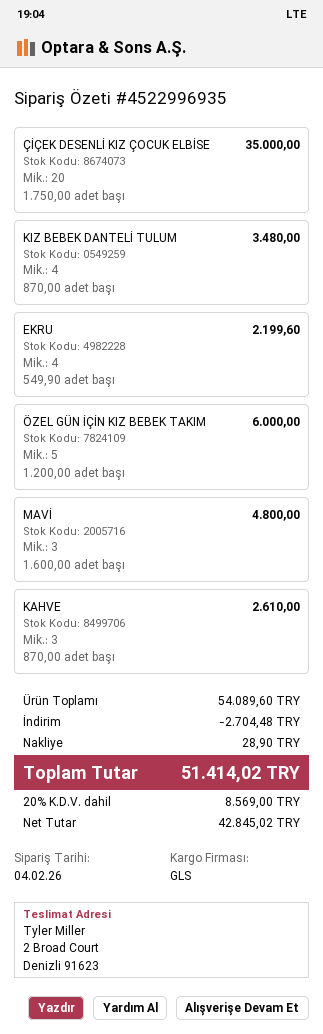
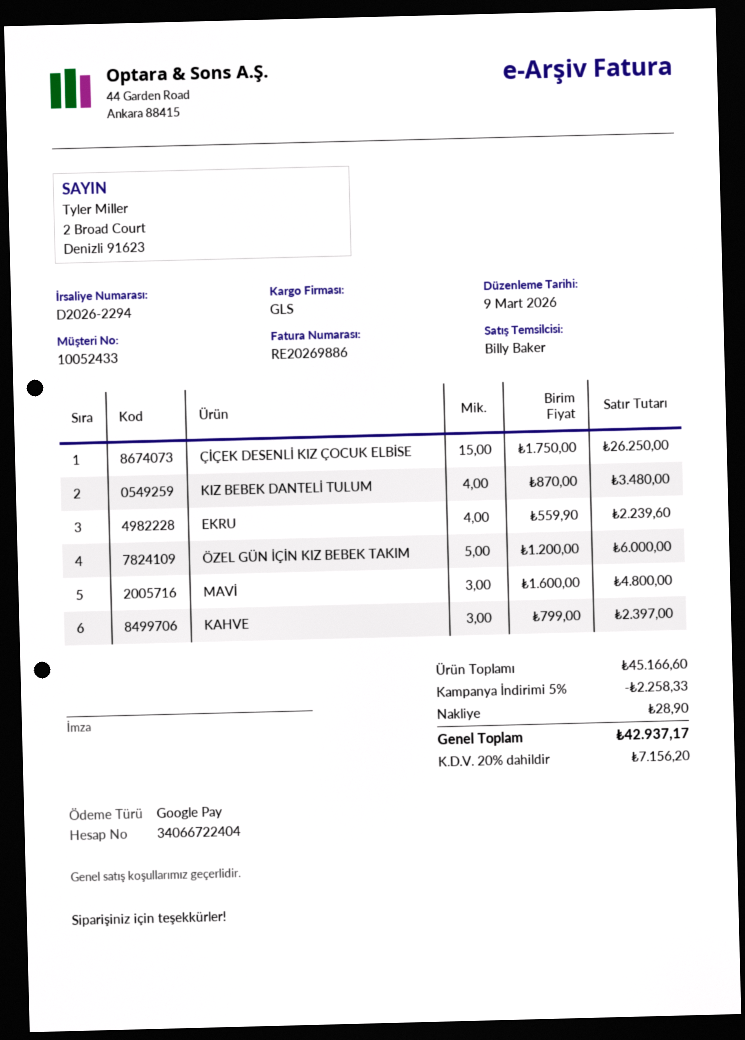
ÇİÇEK DESENLİ KIZ ÇOCUK ELBİSE: 20 x 1750.00 = 35000.00 -> 15 x 1750.00 = 26250.00
EKRU: 4 x 549.90 = 2199.60 -> 4 x 559.90 = 2239.60
KAHVE: 3 x 870.00 = 2610.00 -> 3 x 799.00 = 2397.00
subtotal: 54089.60 -> 45166.60
discount: 2704.48 -> 2258.33
tax: 20% = 8569.00 -> 20% = 7156.20
total: 51414.02 -> 42937.17

